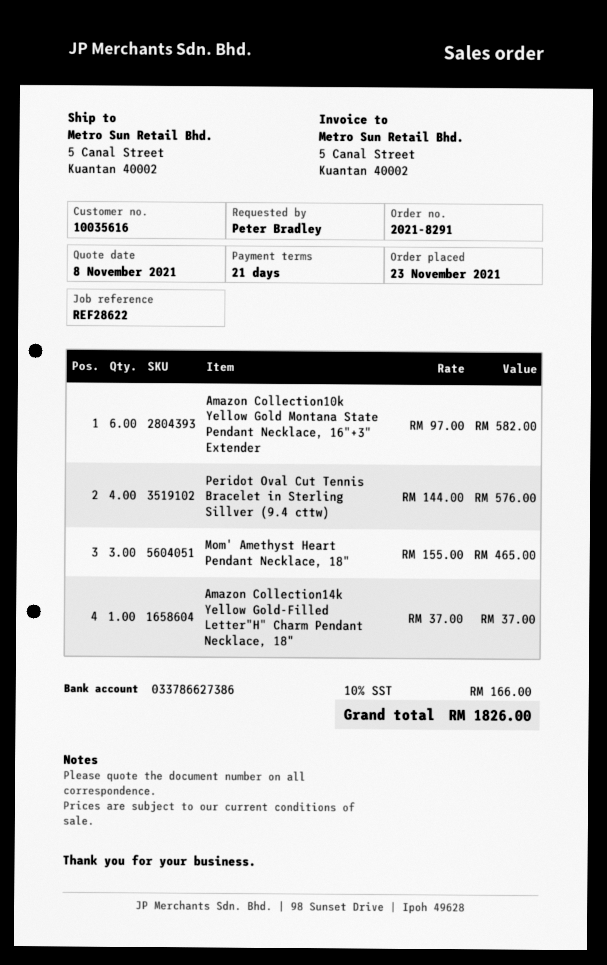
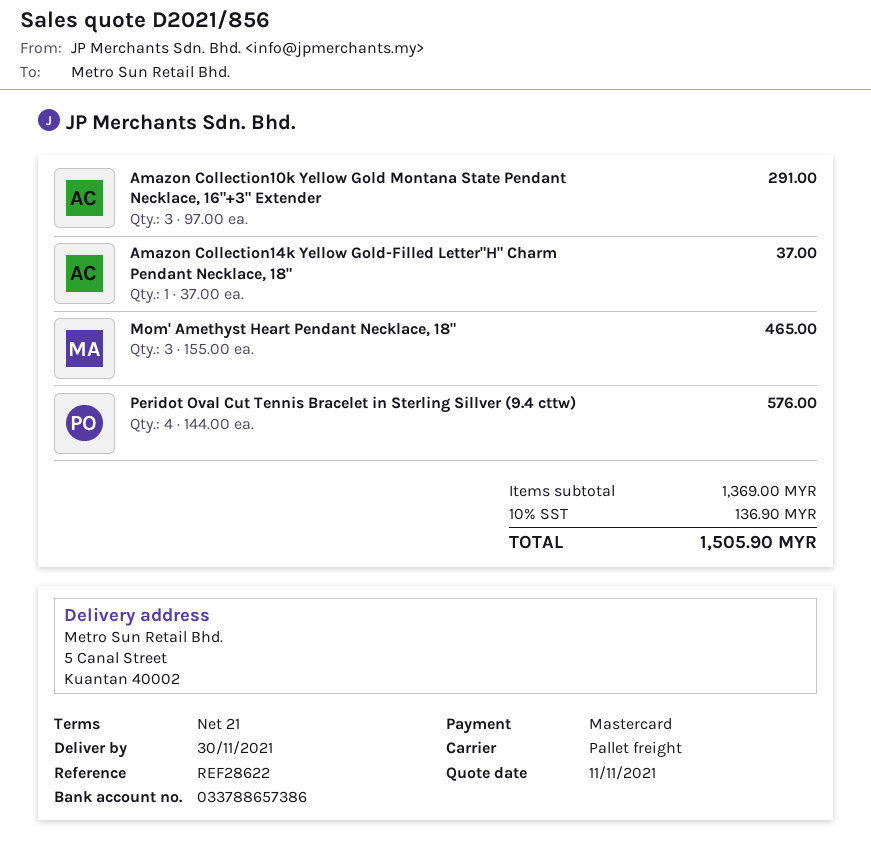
quote date: 2021-11-08 -> 2021-11-11
bank account: 033786627386 -> 033788657386
Amazon Collection10k Yellow Gold Montana State Pendant Necklace, 16"+3" Extender: 6 x 97.00 = 582.00 -> 3 x 97.00 = 291.00
tax: 10% = 166.00 -> 10% = 136.90
total: 1826.00 -> 1505.90

